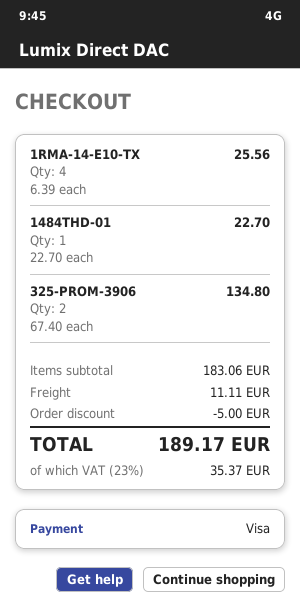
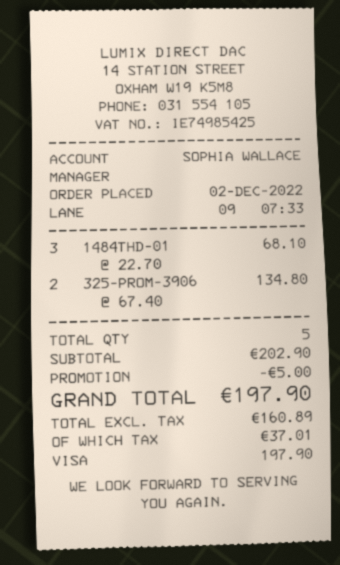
1RMA-14-E10-TX: 4 x 6.39 = 25.56 -> none
1484THD-01: 1 x 22.70 = 22.70 -> 3 x 22.70 = 68.10
subtotal: 183.06 -> 202.90
shipping: 11.11 -> none
tax: 35.37 -> 37.01
total: 189.17 -> 197.90

